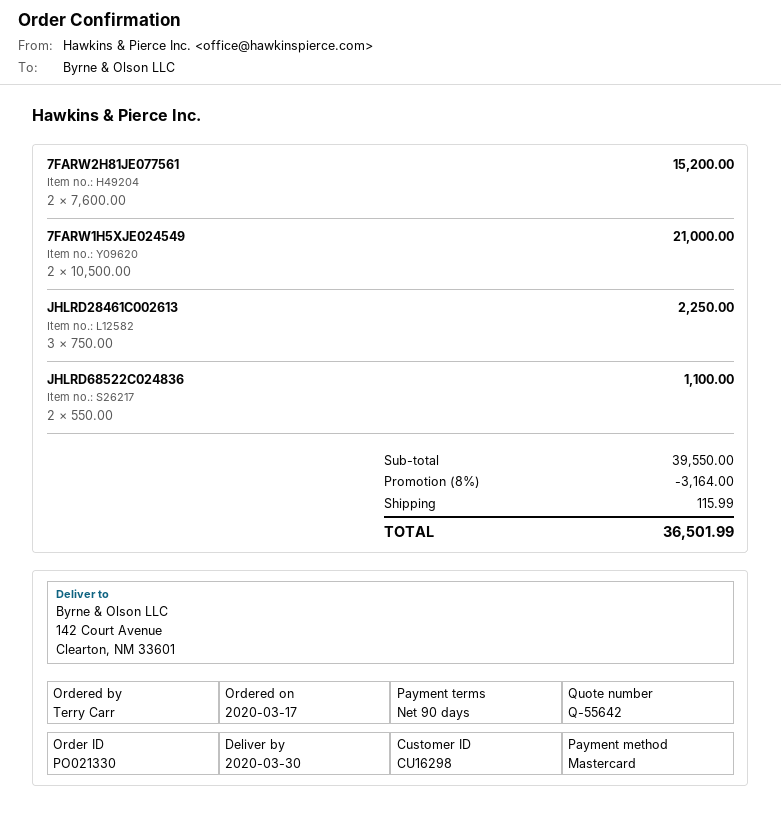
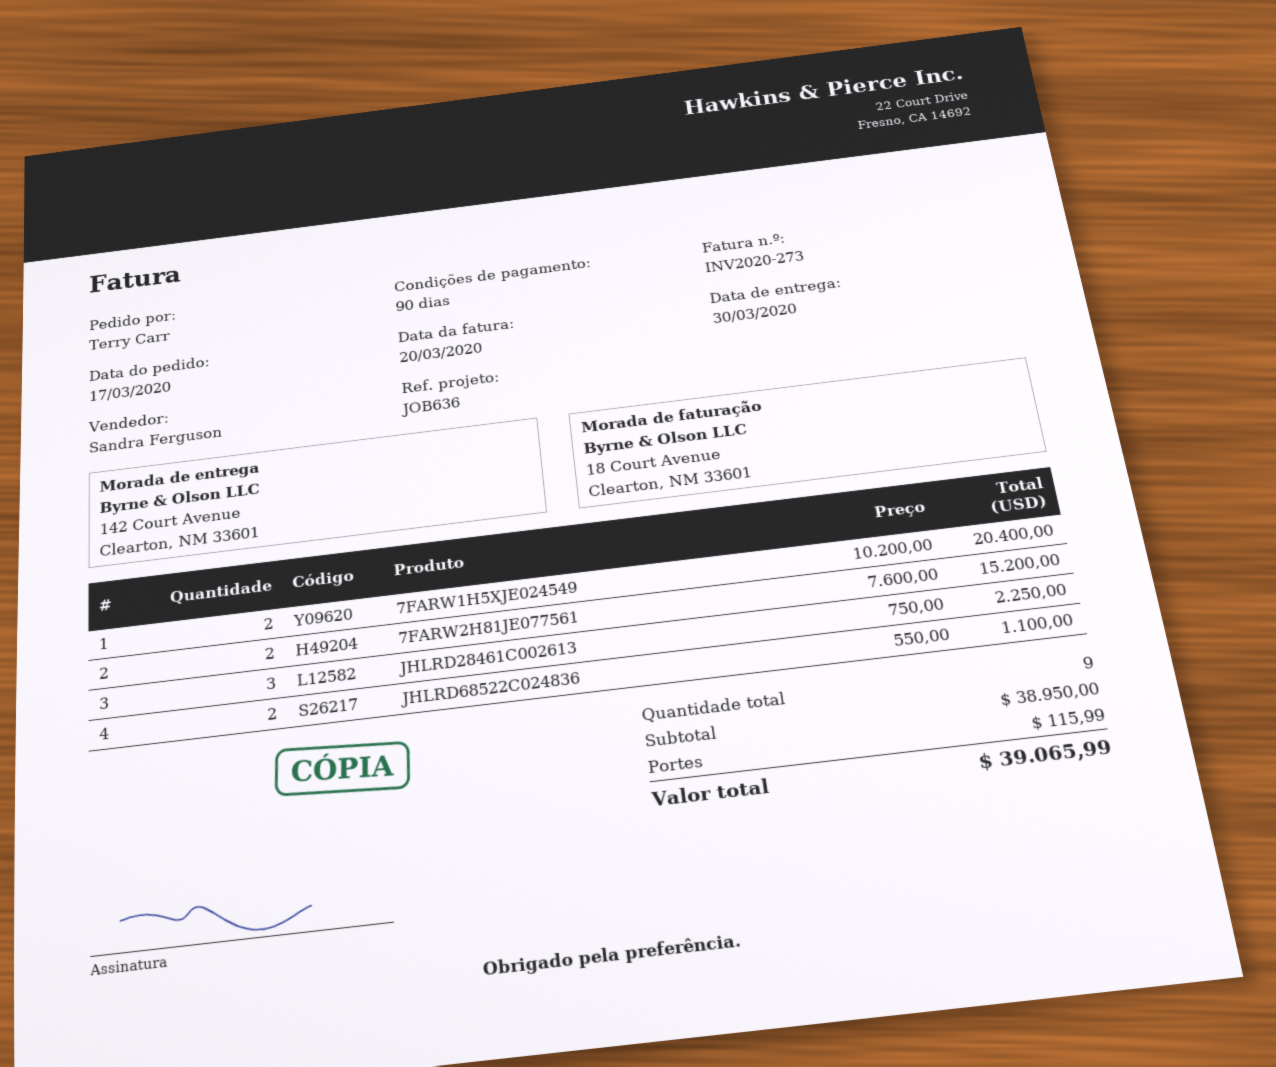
7FARW1H5XJE024549: 2 x 10500.00 = 21000.00 -> 2 x 10200.00 = 20400.00
subtotal: 39550.00 -> 38950.00
discount: 8% = 3164.00 -> none
total: 36501.99 -> 39065.99

